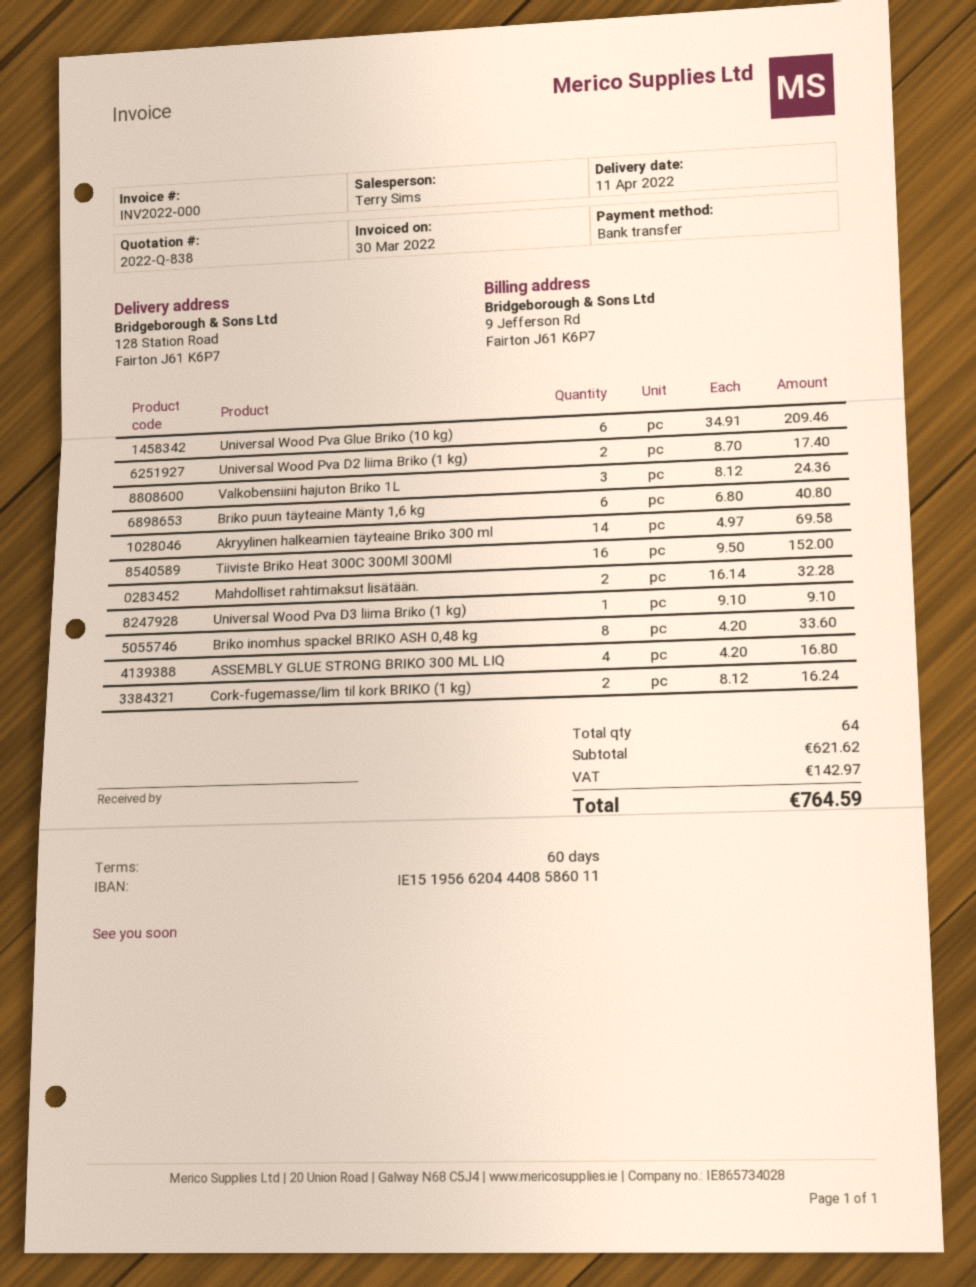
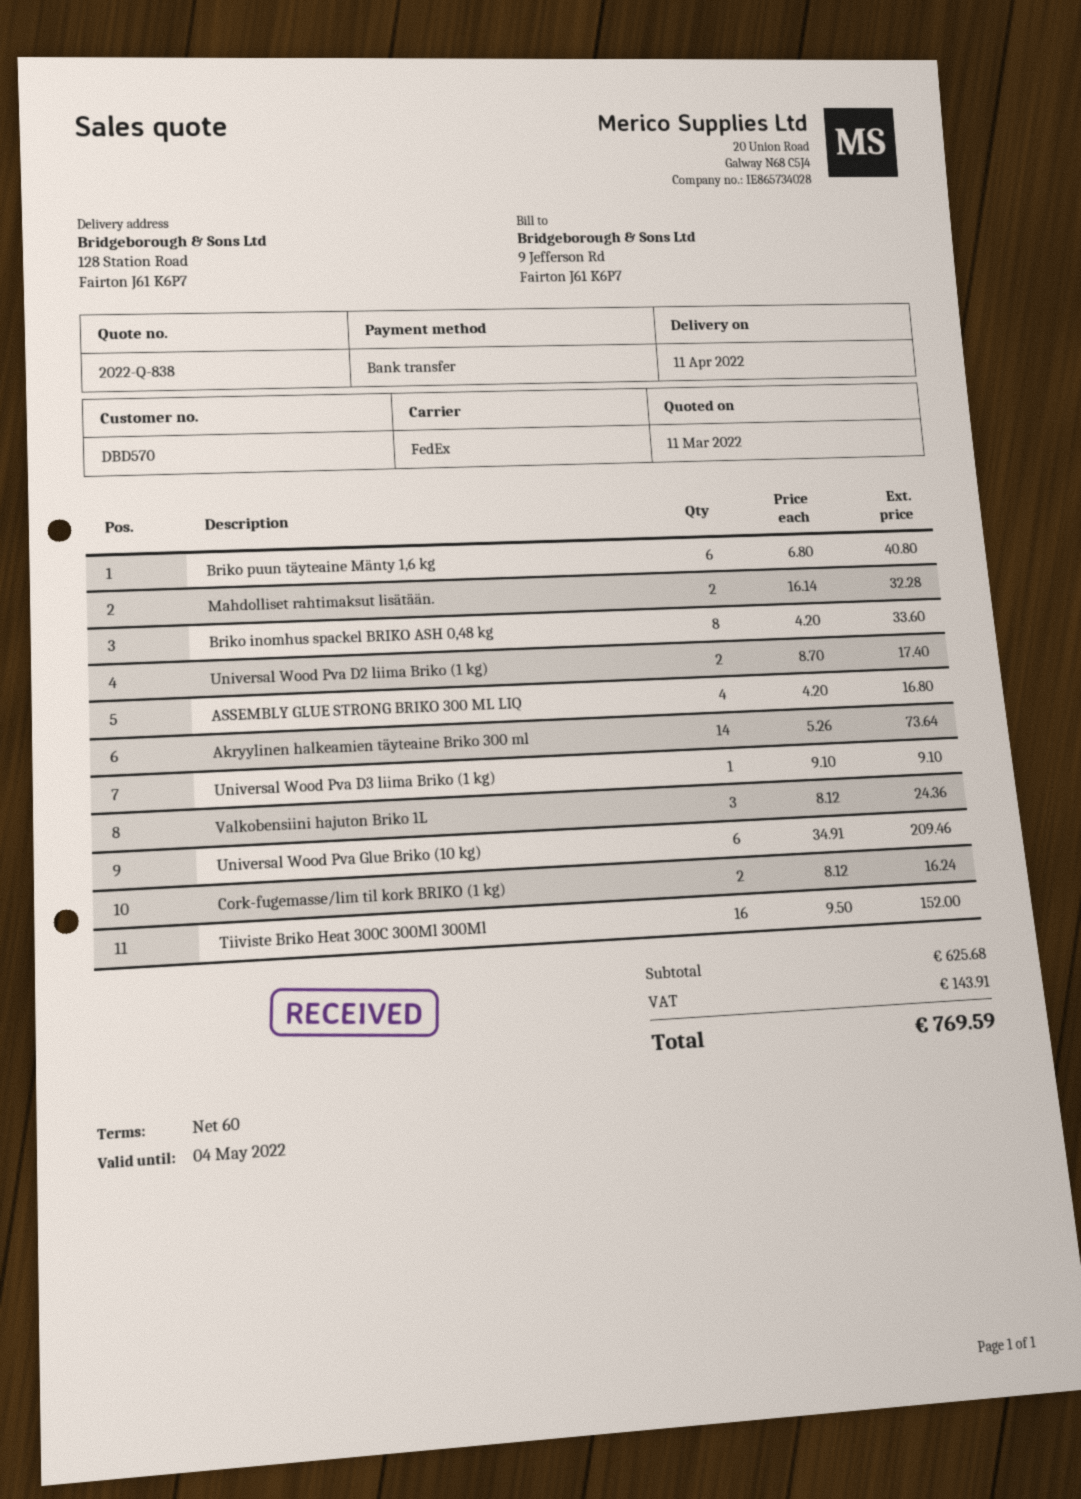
Akryylinen halkeamien täyteaine Briko 300 ml: 14 x 4.97 = 69.58 -> 14 x 5.26 = 73.64
subtotal: 621.62 -> 625.68
tax: 142.97 -> 143.91
total: 764.59 -> 769.59

